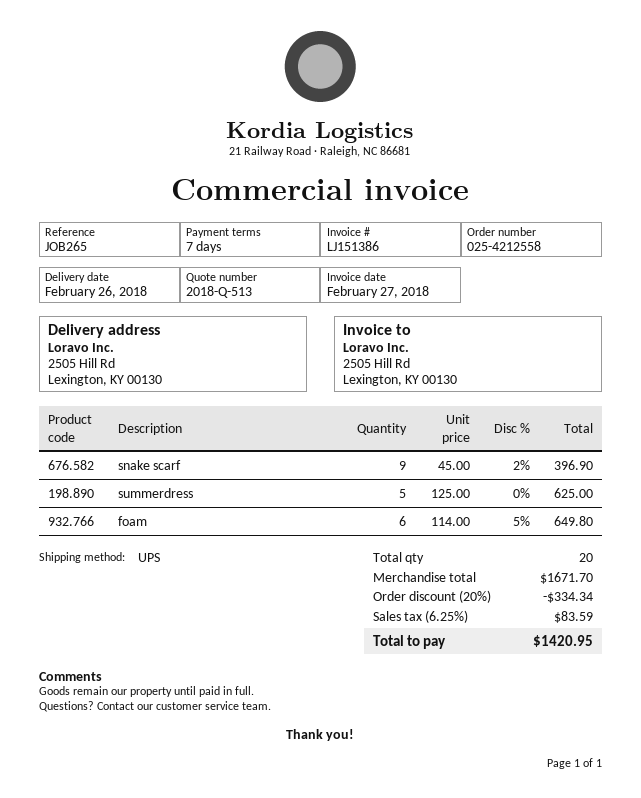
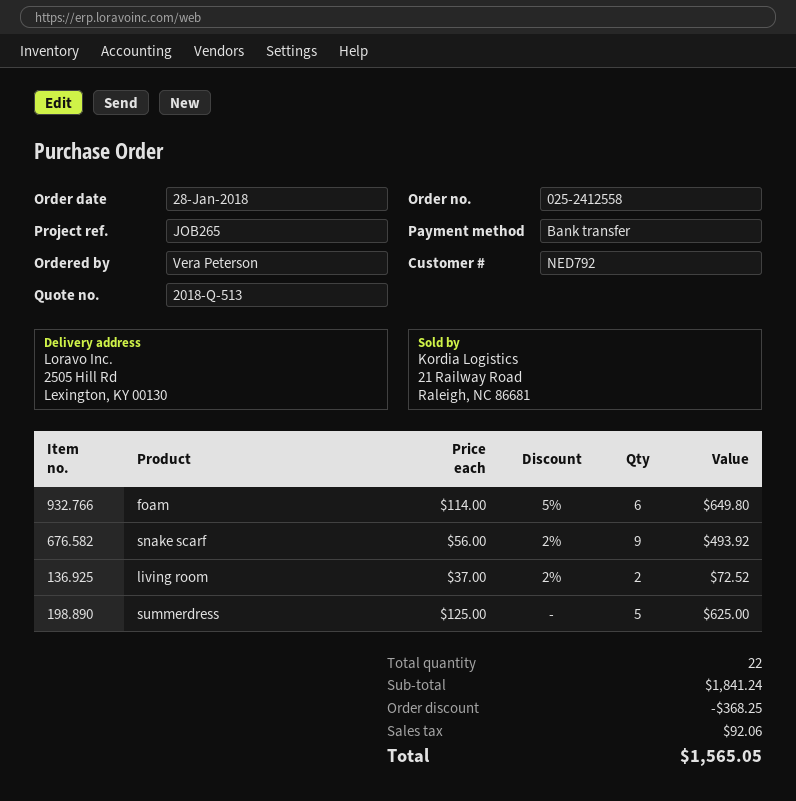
order number: 025-4212558 -> 025-2412558
snake scarf: 9 x 45.00 - 2% = 396.90 -> 9 x 56.00 - 2% = 493.92
living room: none -> 2 x 37.00 - 2% = 72.52
total quantity: 20 -> 22
subtotal: 1671.70 -> 1841.24
discount: 334.34 -> 368.25
tax: 83.59 -> 92.06
total: 1420.95 -> 1565.05

